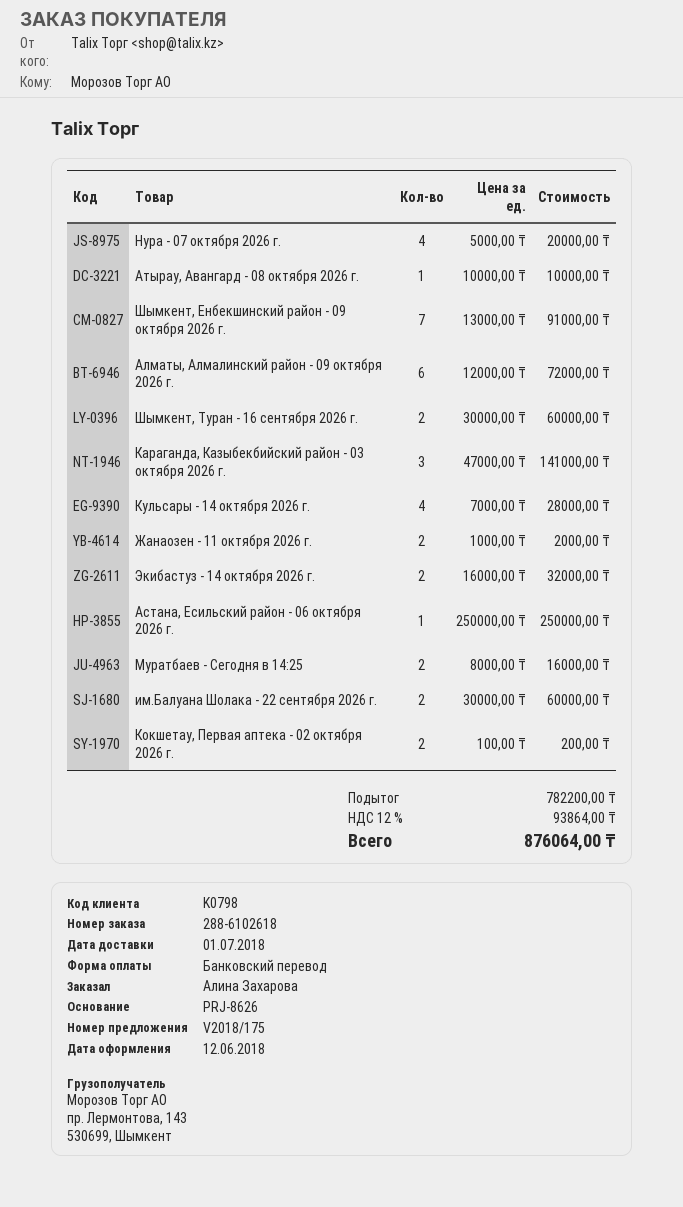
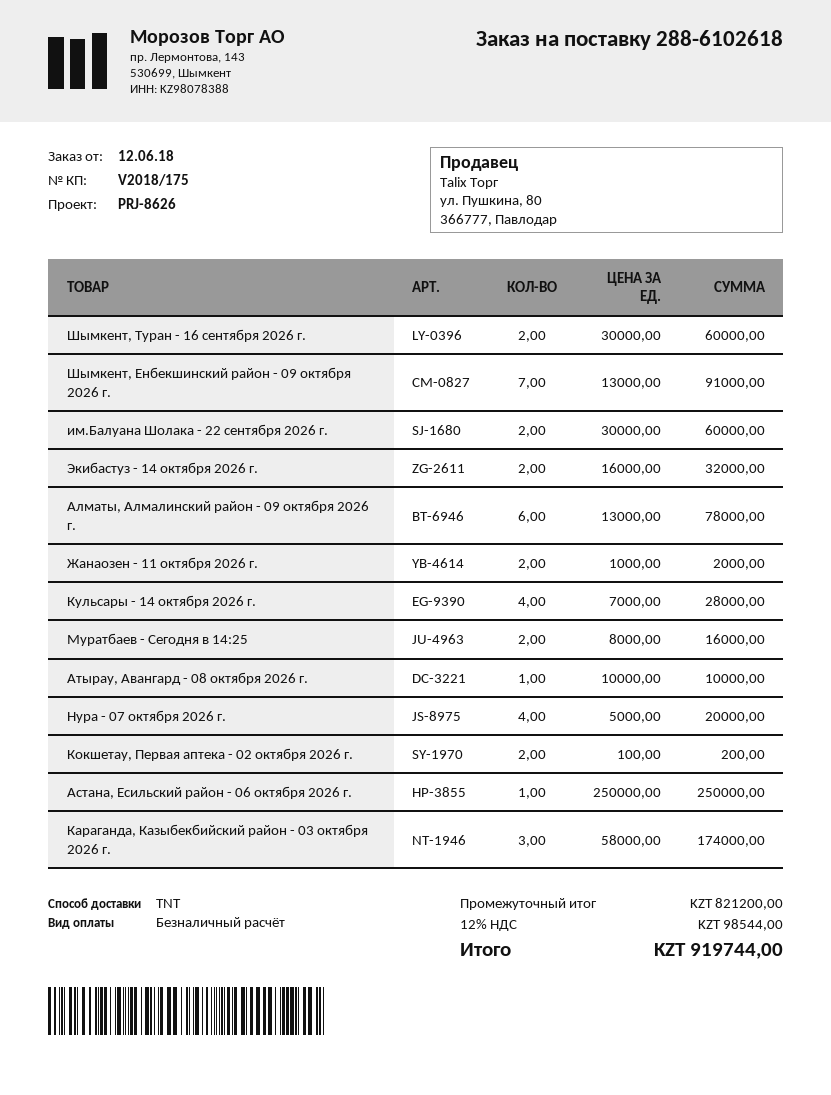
Алматы, Алмалинский район - 09 октября 2026 г.: 6 x 12000.00 = 72000.00 -> 6 x 13000.00 = 78000.00
Караганда, Казыбекбийский район - 03 октября 2026 г.: 3 x 47000.00 = 141000.00 -> 3 x 58000.00 = 174000.00
subtotal: 782200.00 -> 821200.00
tax: 12% = 93864.00 -> 12% = 98544.00
total: 876064.00 -> 919744.00

